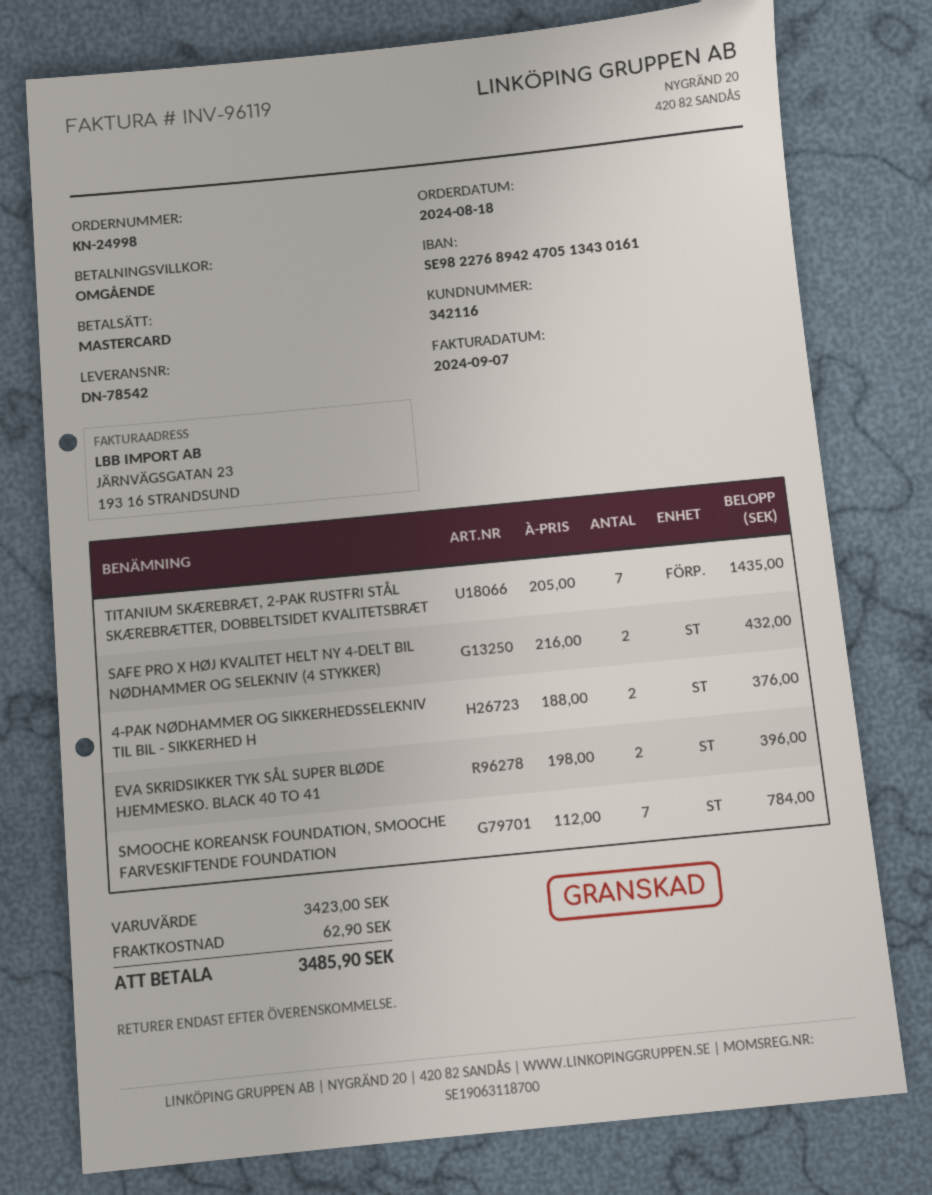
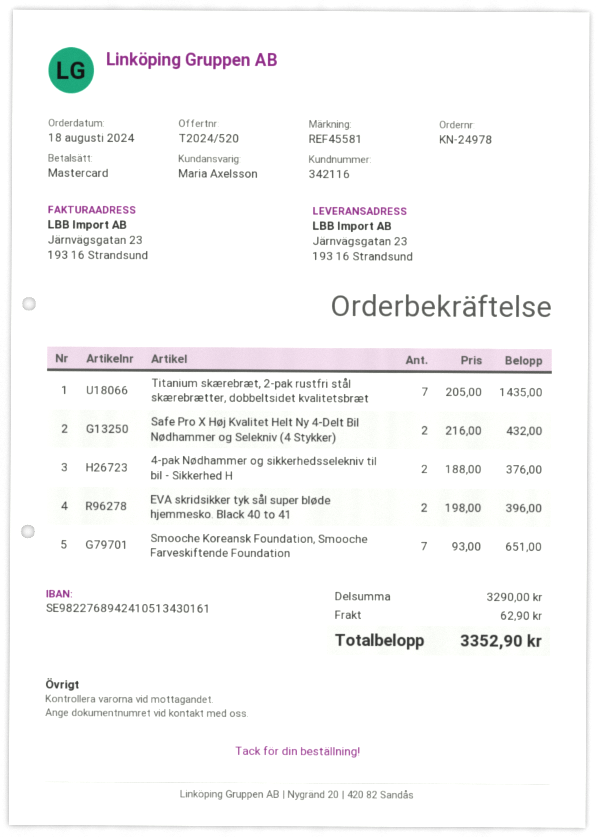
order number: KN-24998 -> KN-24978
bank account: SE9822768942470513430161 -> SE9822768942410513430161
SMOOCHE KOREANSK FOUNDATION, SMOOCHE FARVESKIFTENDE FOUNDATION: 7 x 112.00 = 784.00 -> 7 x 93.00 = 651.00
subtotal: 3423.00 -> 3290.00
total: 3485.90 -> 3352.90

